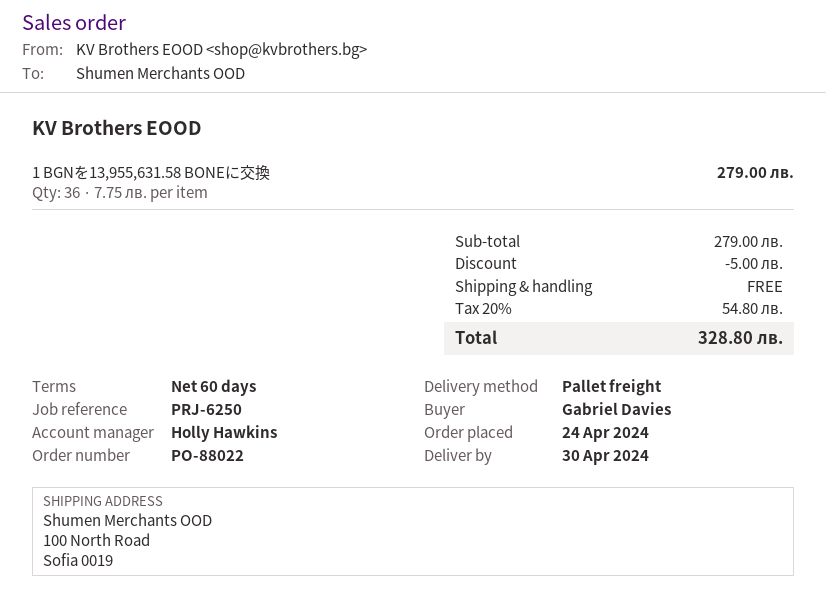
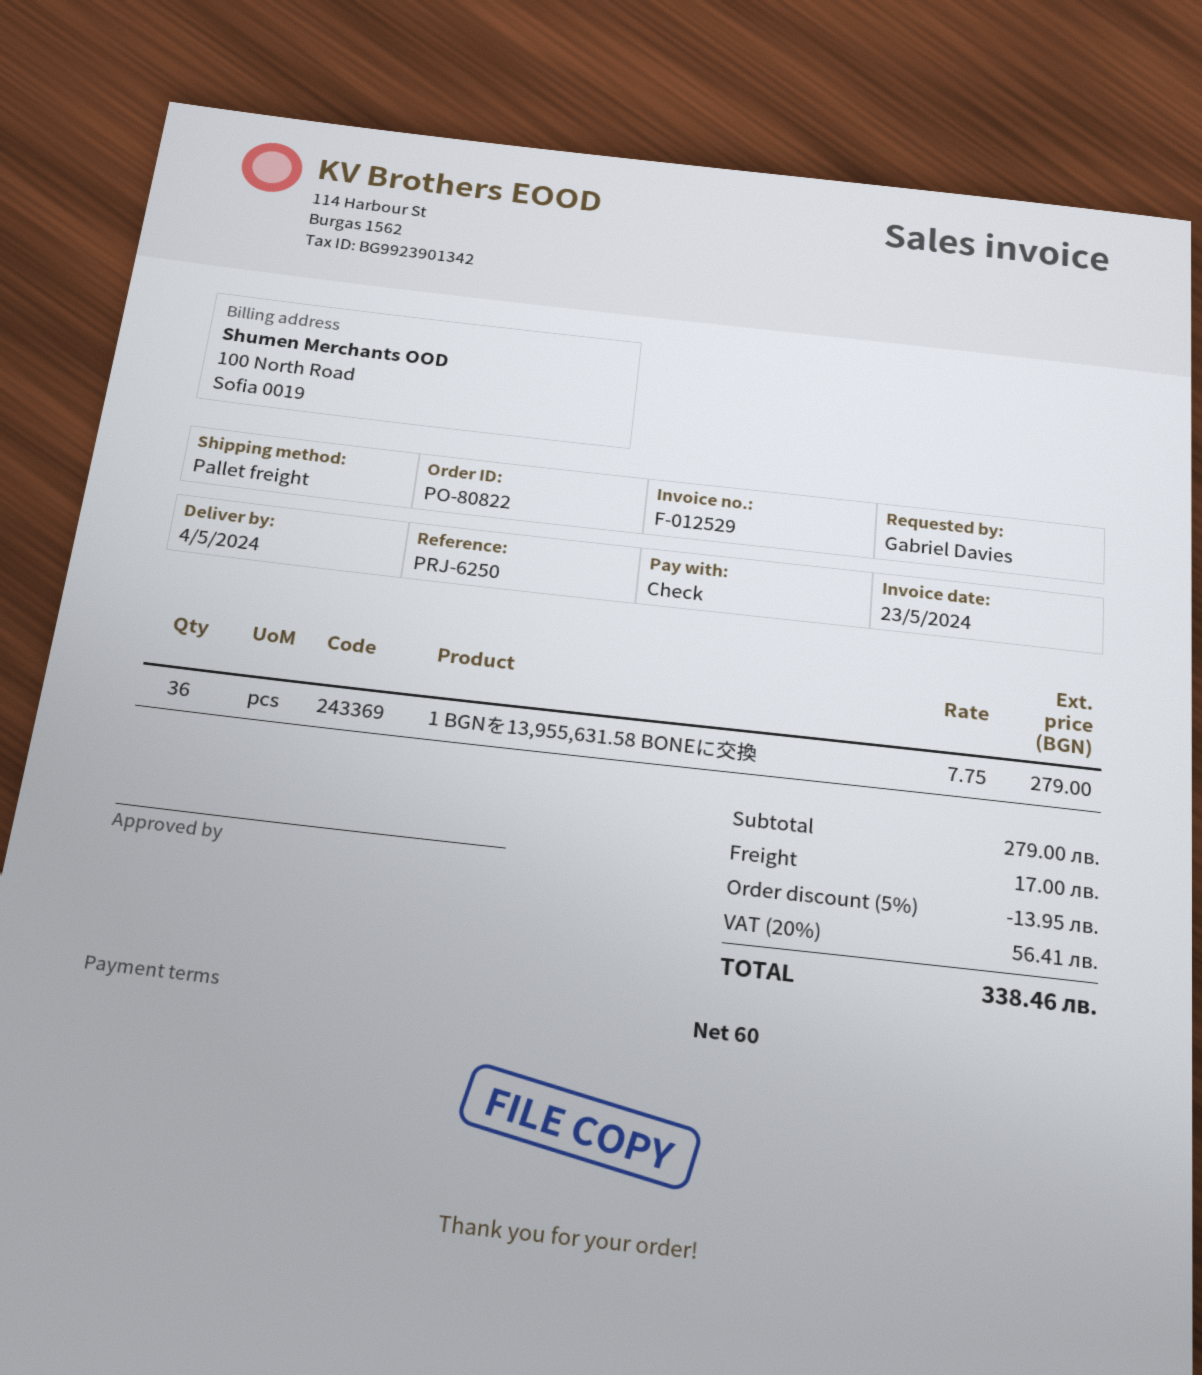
order number: PO-88022 -> PO-80822
delivery date: 2024-04-30 -> 2024-05-04
discount: 5.00 -> 13.95
shipping: 0.00 -> 17.00
tax: 20% = 54.80 -> 20% = 56.41
total: 328.80 -> 338.46

